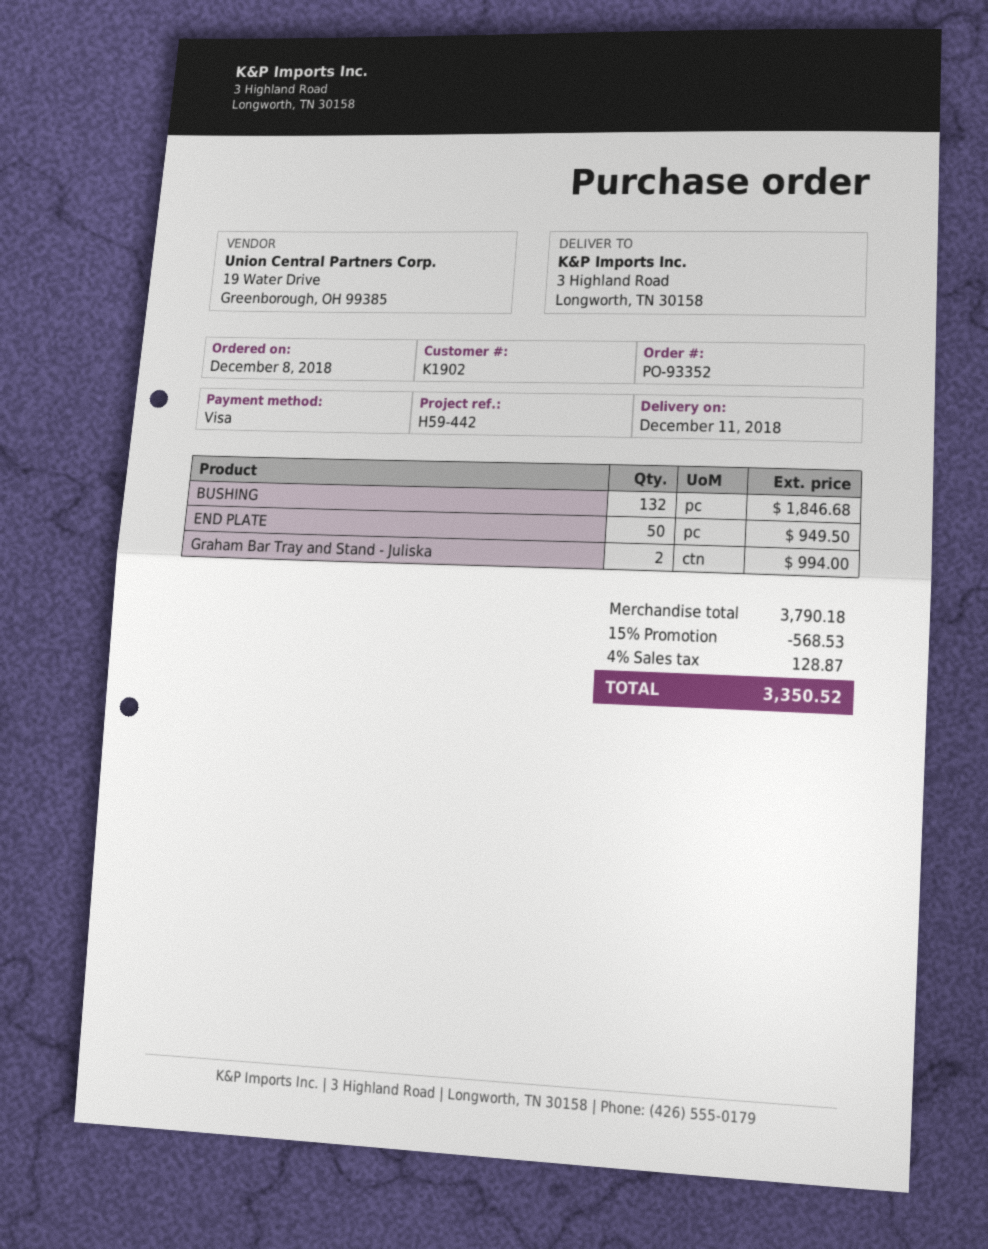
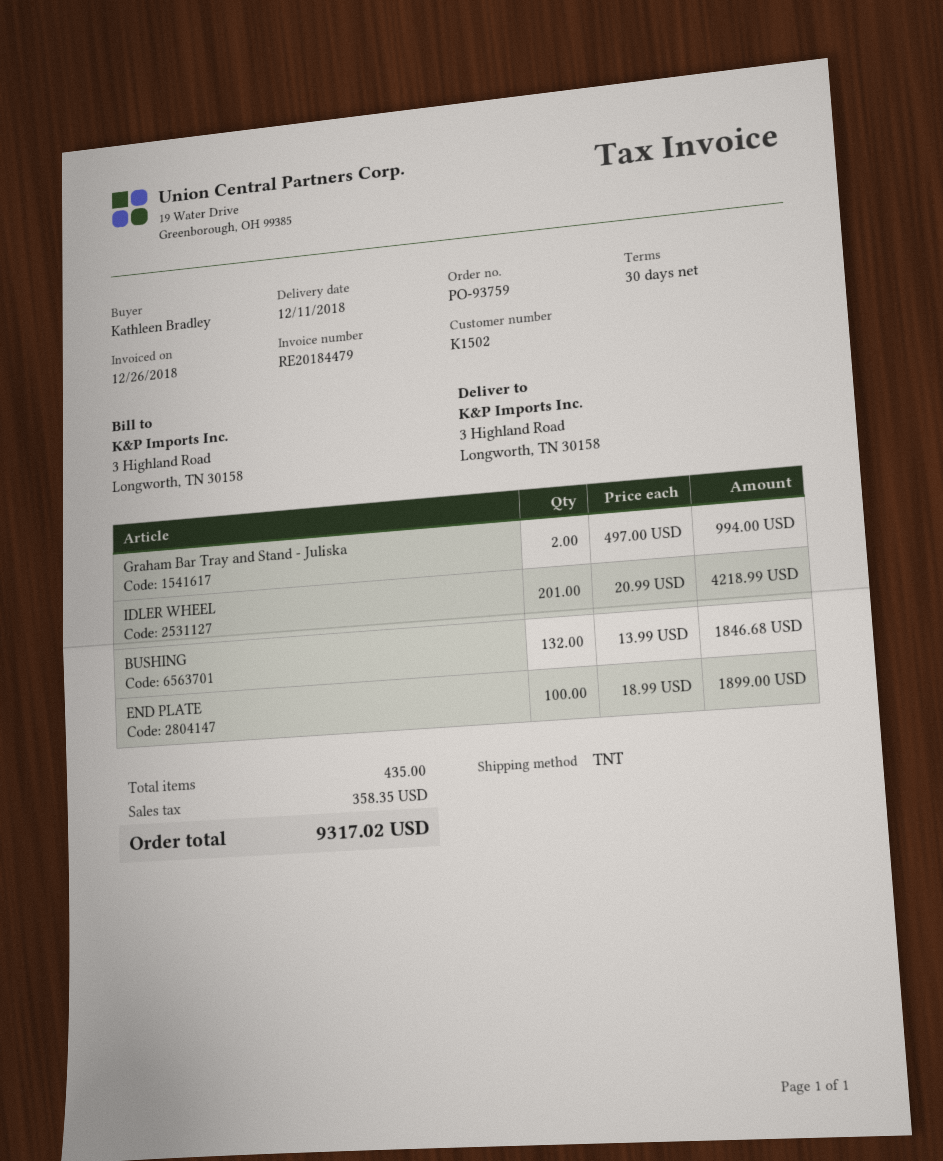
order number: PO-93352 -> PO-93759
customer number: K1902 -> K1502
END PLATE: 50 for 949.50 -> 100 for 1899.00
IDLER WHEEL: none -> 201 for 4218.99
discount: 15% = 568.53 -> none
tax: 128.87 -> 358.35
total: 3350.52 -> 9317.02

